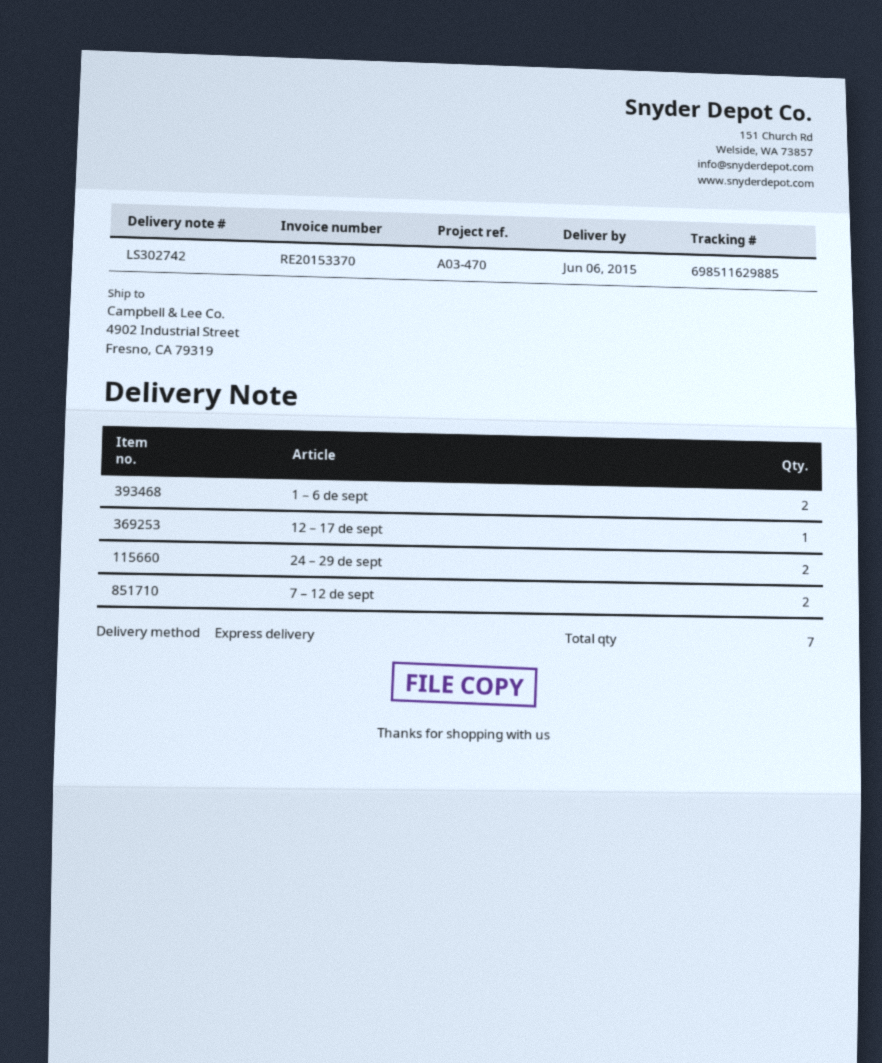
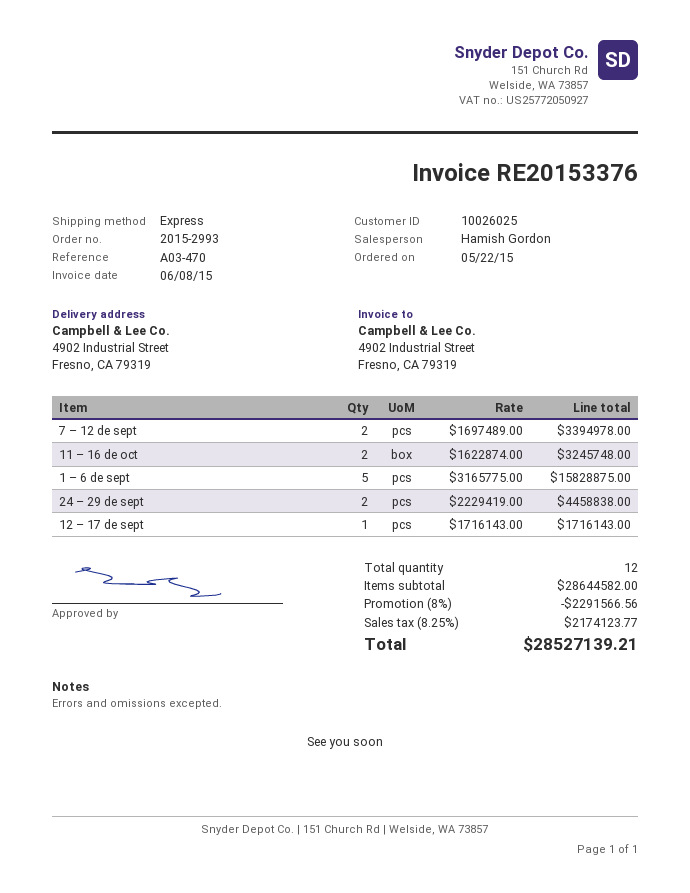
invoice number: RE20153370 -> RE20153376
1 – 6 de sept: 2 -> 5
11 – 16 de oct: none -> 2
total quantity: 7 -> 12

